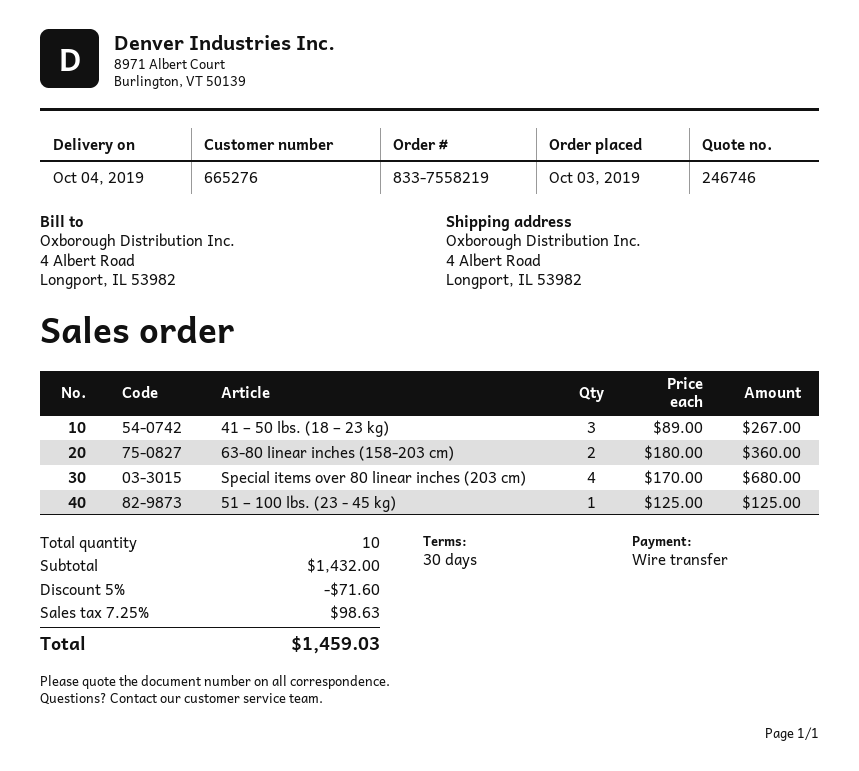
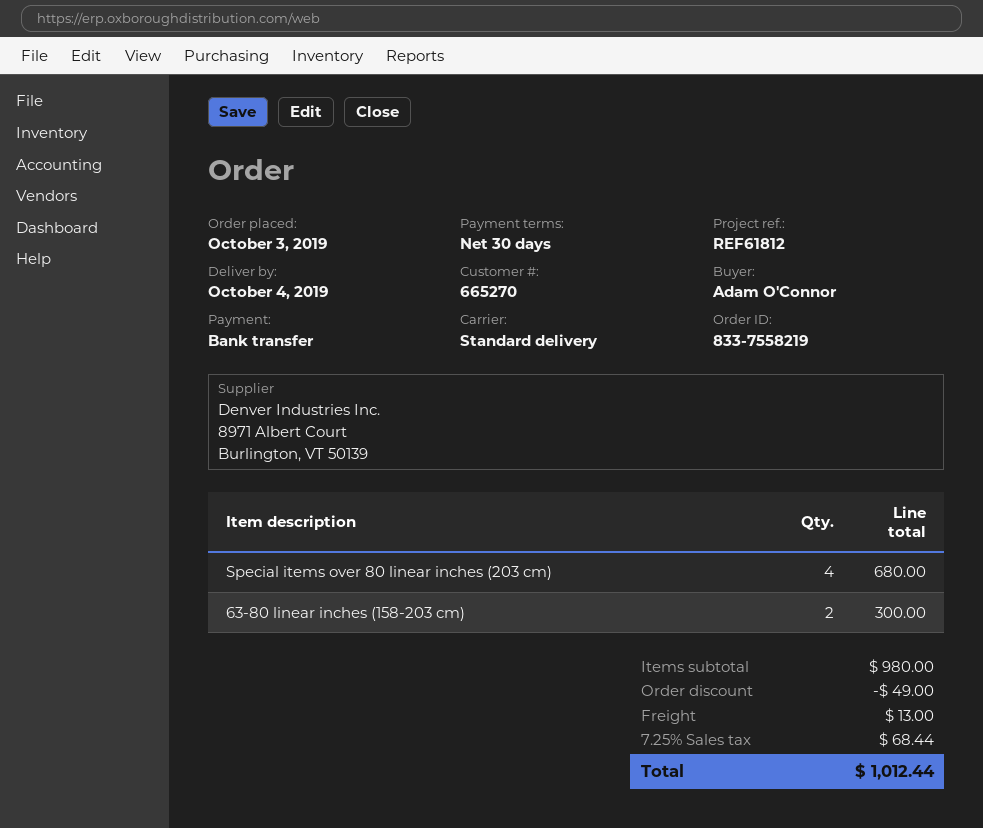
customer number: 665276 -> 665270
41 – 50 lbs. (18 – 23 kg): 3 for 267.00 -> none
63-80 linear inches (158-203 cm): 2 for 360.00 -> 2 for 300.00
51 – 100 lbs. (23 - 45 kg): 1 for 125.00 -> none
subtotal: 1432.00 -> 980.00
discount: 71.60 -> 49.00
shipping: none -> 13.00
tax: 7.25% = 98.63 -> 7.25% = 68.44
total: 1459.03 -> 1012.44

